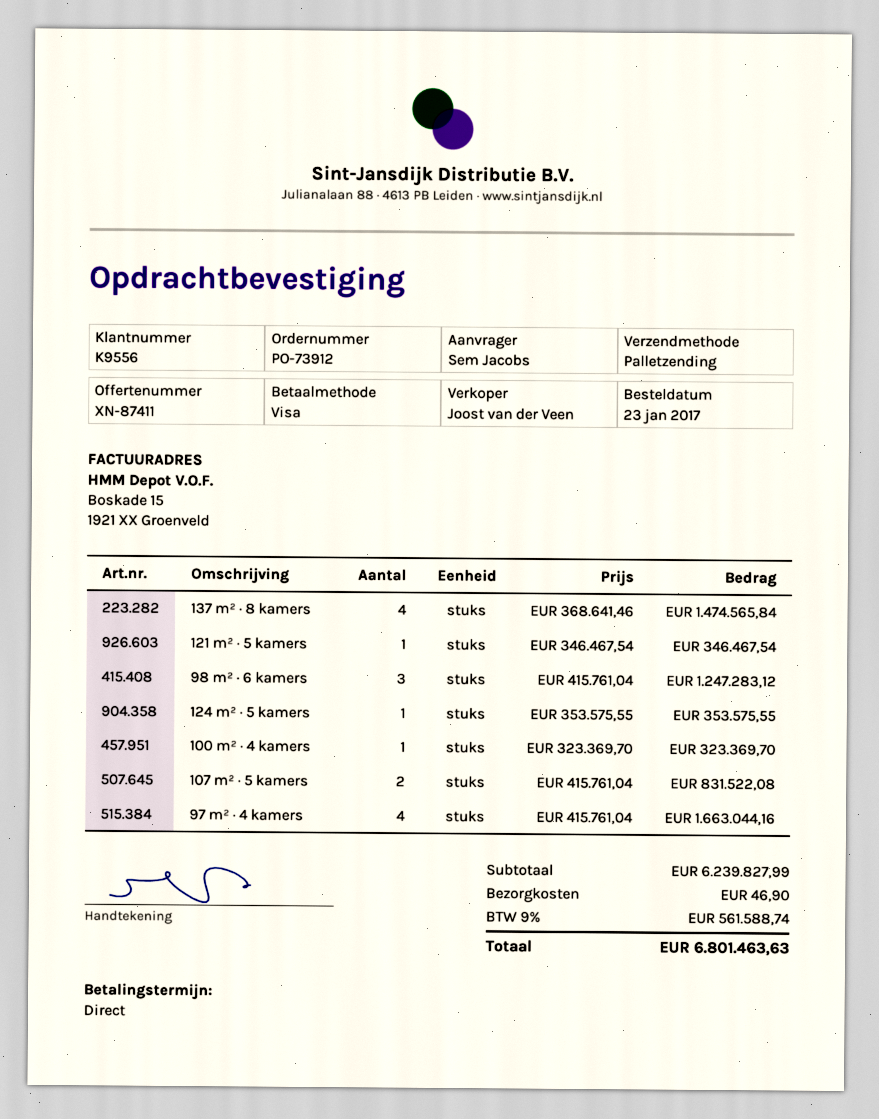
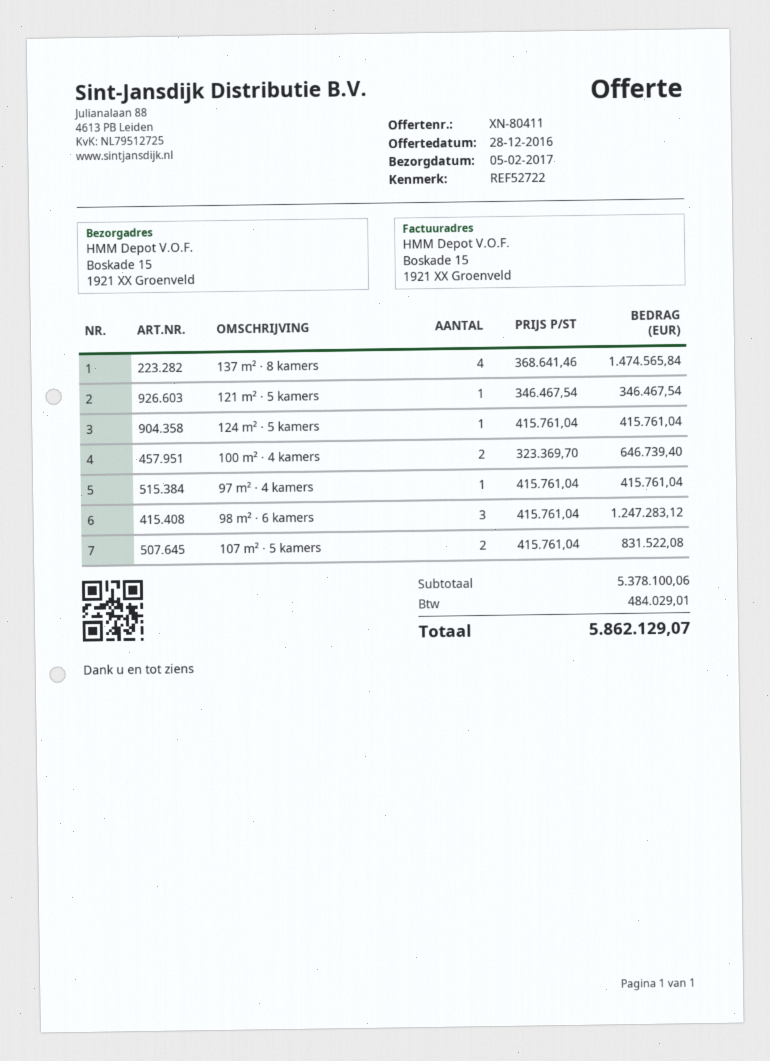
quote number: XN-87411 -> XN-80411
124 m² · 5 kamers: 1 x 353575.55 = 353575.55 -> 1 x 415761.04 = 415761.04
100 m² · 4 kamers: 1 x 323369.70 = 323369.70 -> 2 x 323369.70 = 646739.40
97 m² · 4 kamers: 4 x 415761.04 = 1663044.16 -> 1 x 415761.04 = 415761.04
subtotal: 6239827.99 -> 5378100.06
shipping: 46.90 -> none
tax: 561588.74 -> 484029.01
total: 6801463.63 -> 5862129.07

